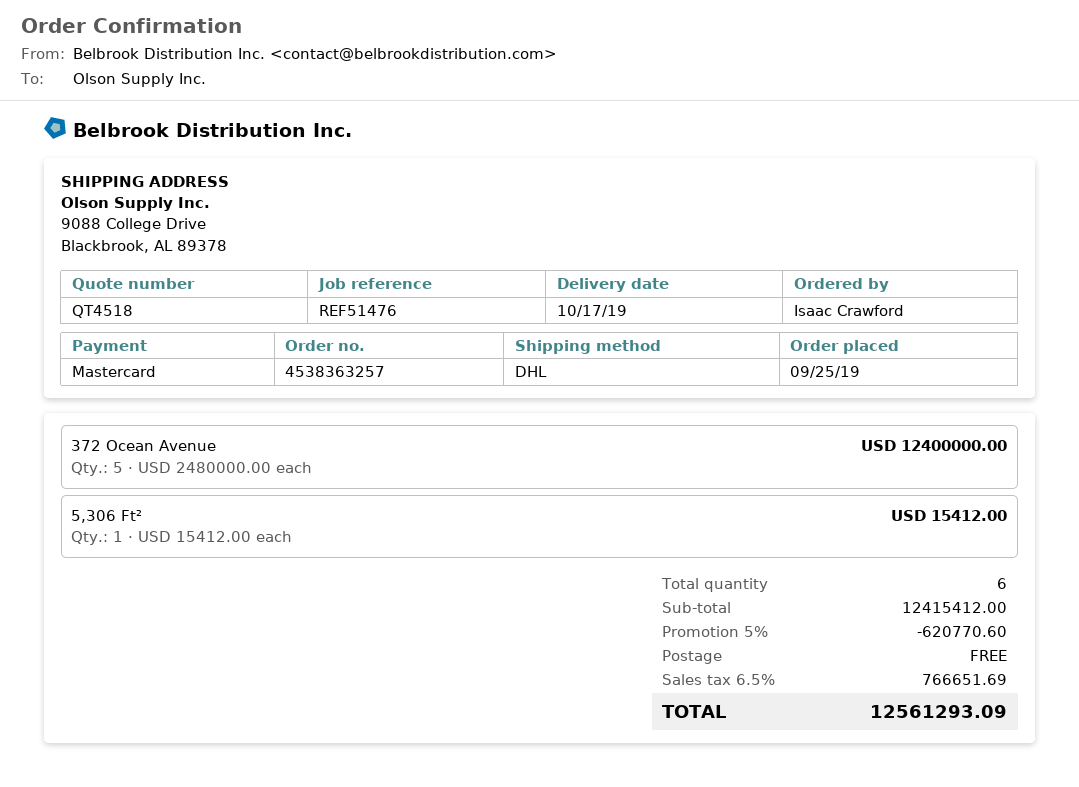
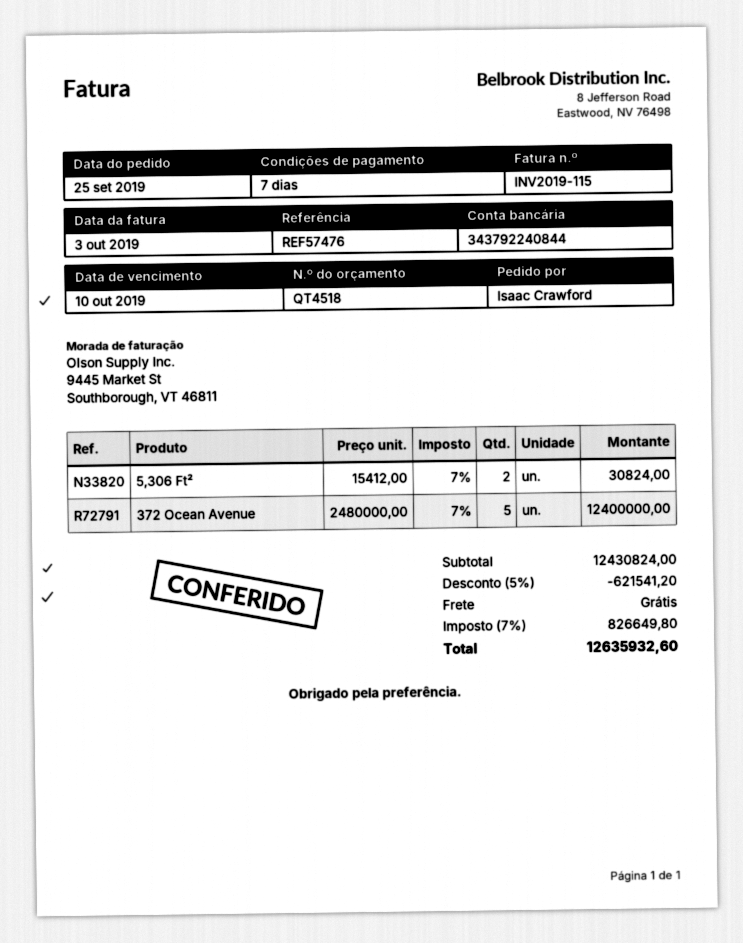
reference: REF51476 -> REF57476
5,306 Ft²: 1 x 15412.00 = 15412.00 -> 2 x 15412.00 = 30824.00
subtotal: 12415412.00 -> 12430824.00
discount: 5% = 620770.60 -> 5% = 621541.20
tax: 6.5% = 766651.69 -> 7% = 826649.80
total: 12561293.09 -> 12635932.60

